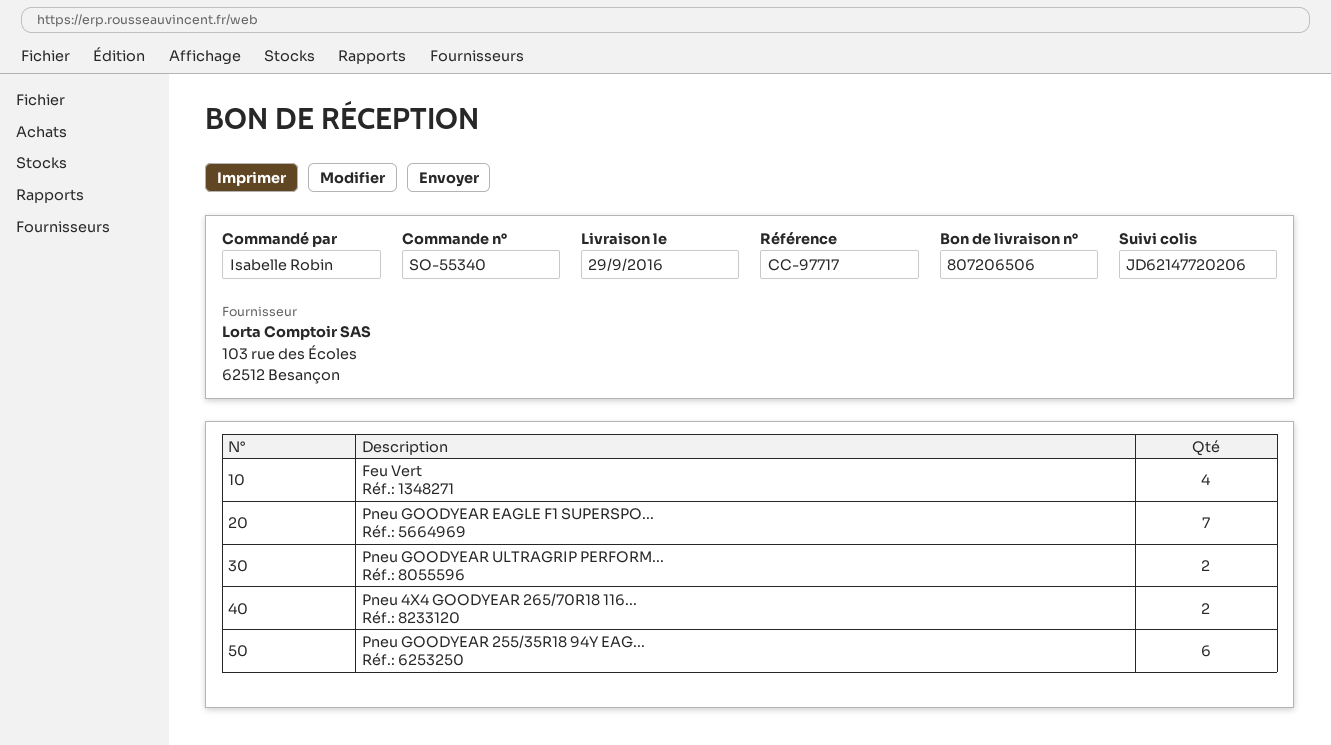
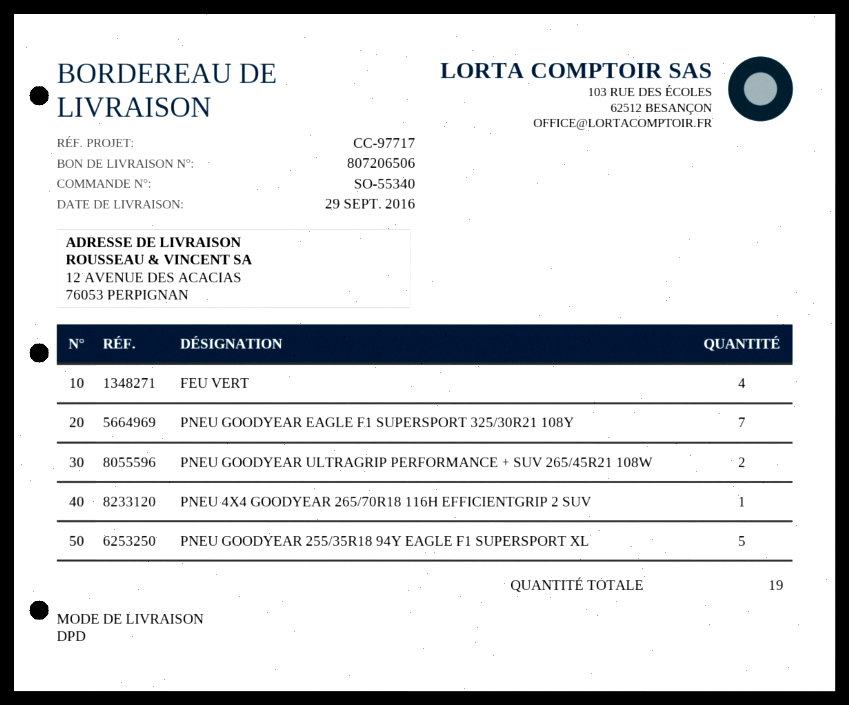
Pneu 4X4 GOODYEAR 265/70R18 116...: 2 -> 1
Pneu GOODYEAR 255/35R18 94Y EAG...: 6 -> 5

